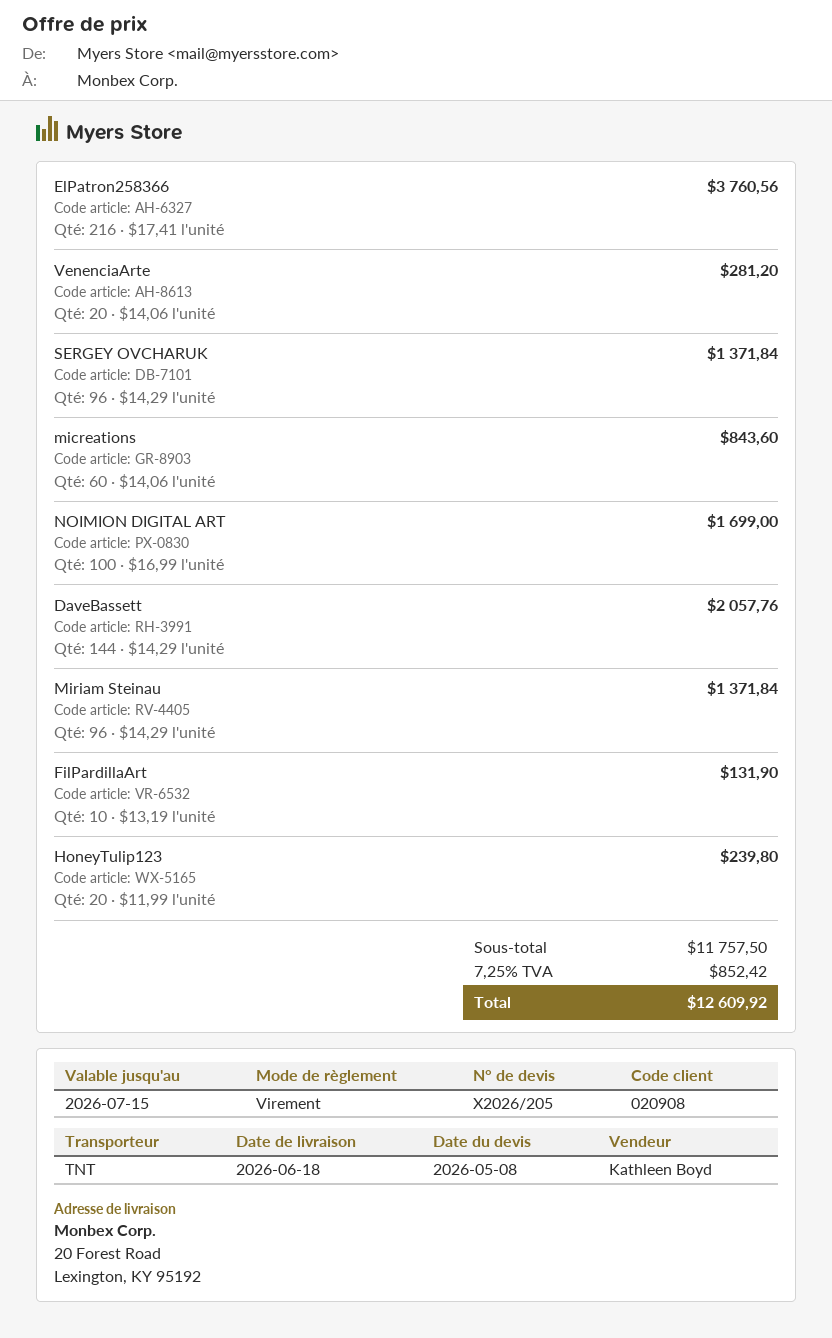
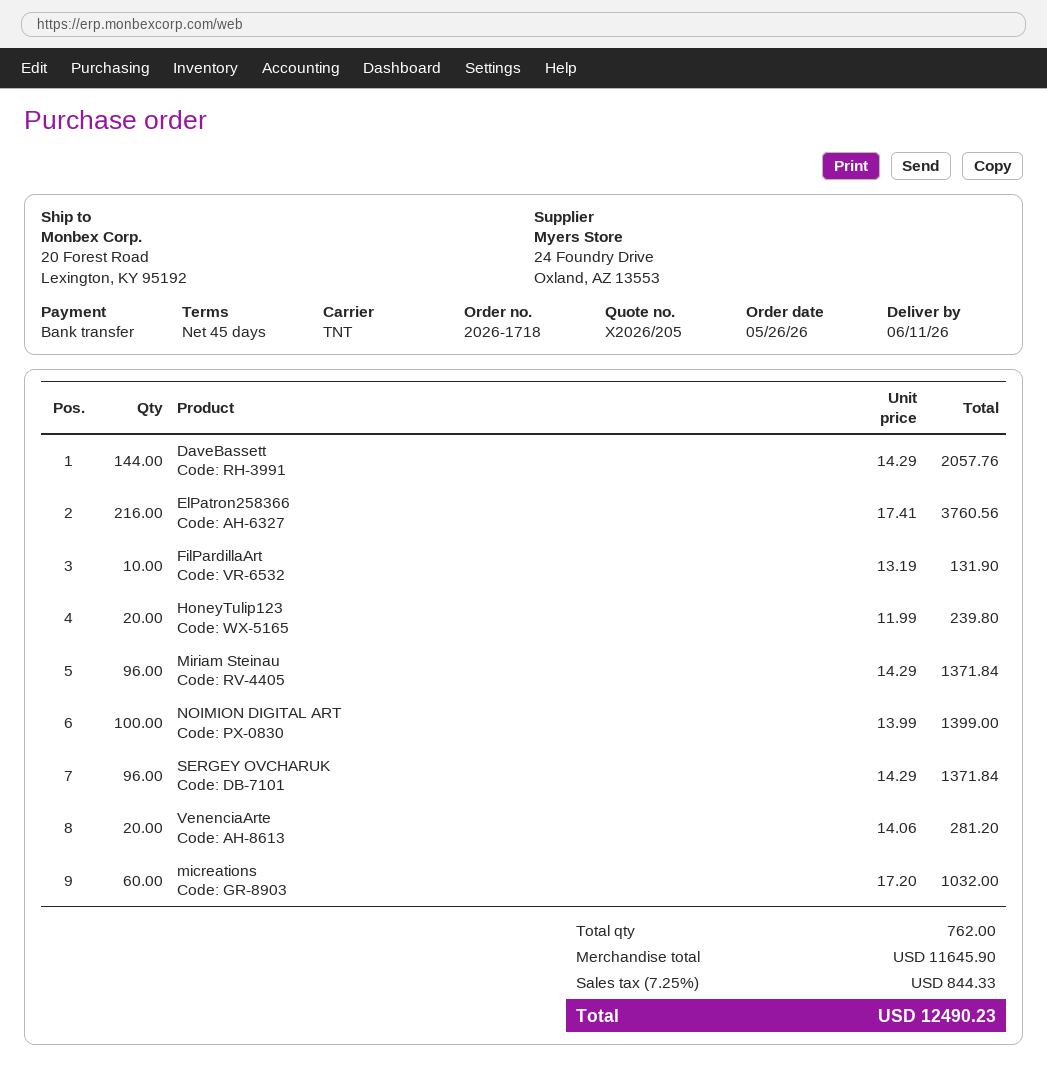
delivery date: 2026-06-18 -> 2026-06-11
micreations: 60 x 14.06 = 843.60 -> 60 x 17.20 = 1032.00
NOIMION DIGITAL ART: 100 x 16.99 = 1699.00 -> 100 x 13.99 = 1399.00
subtotal: 11757.50 -> 11645.90
tax: 7.25% = 852.42 -> 7.25% = 844.33
total: 12609.92 -> 12490.23

